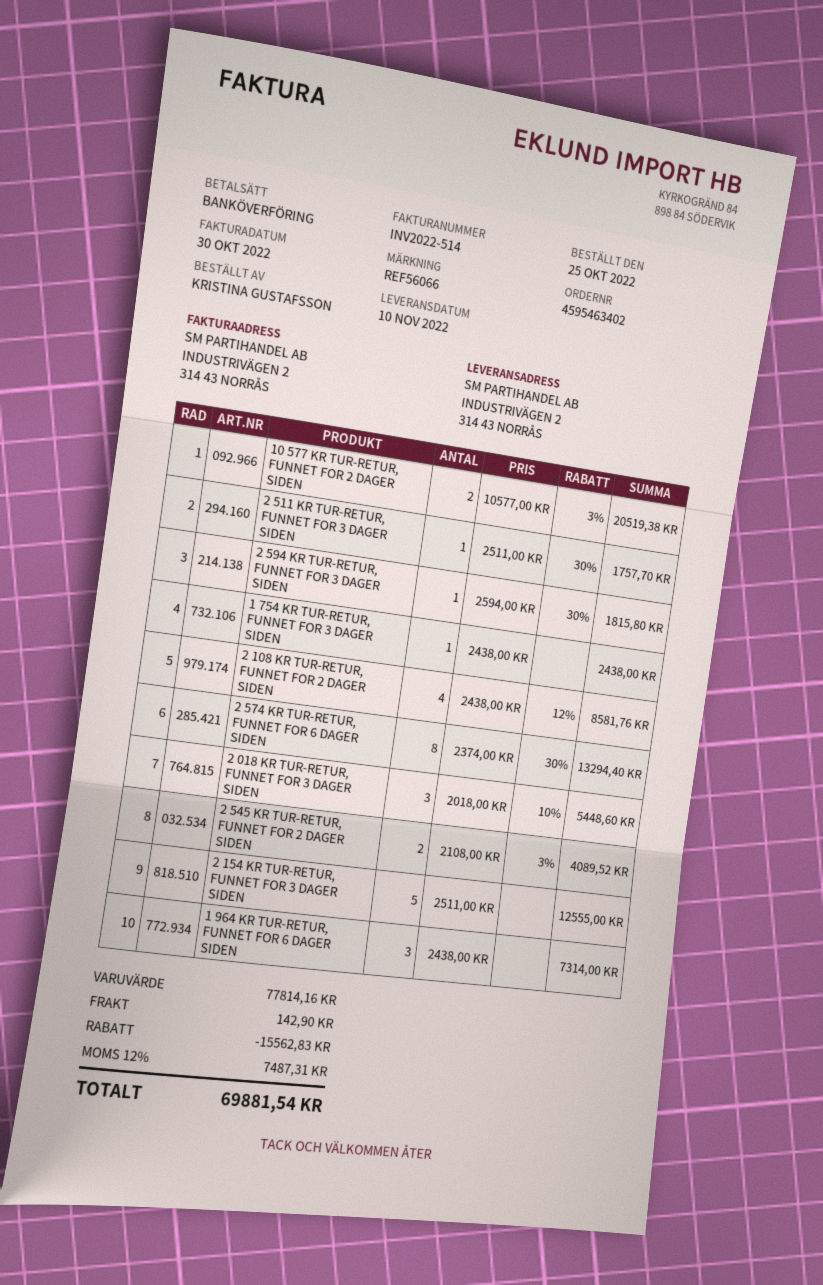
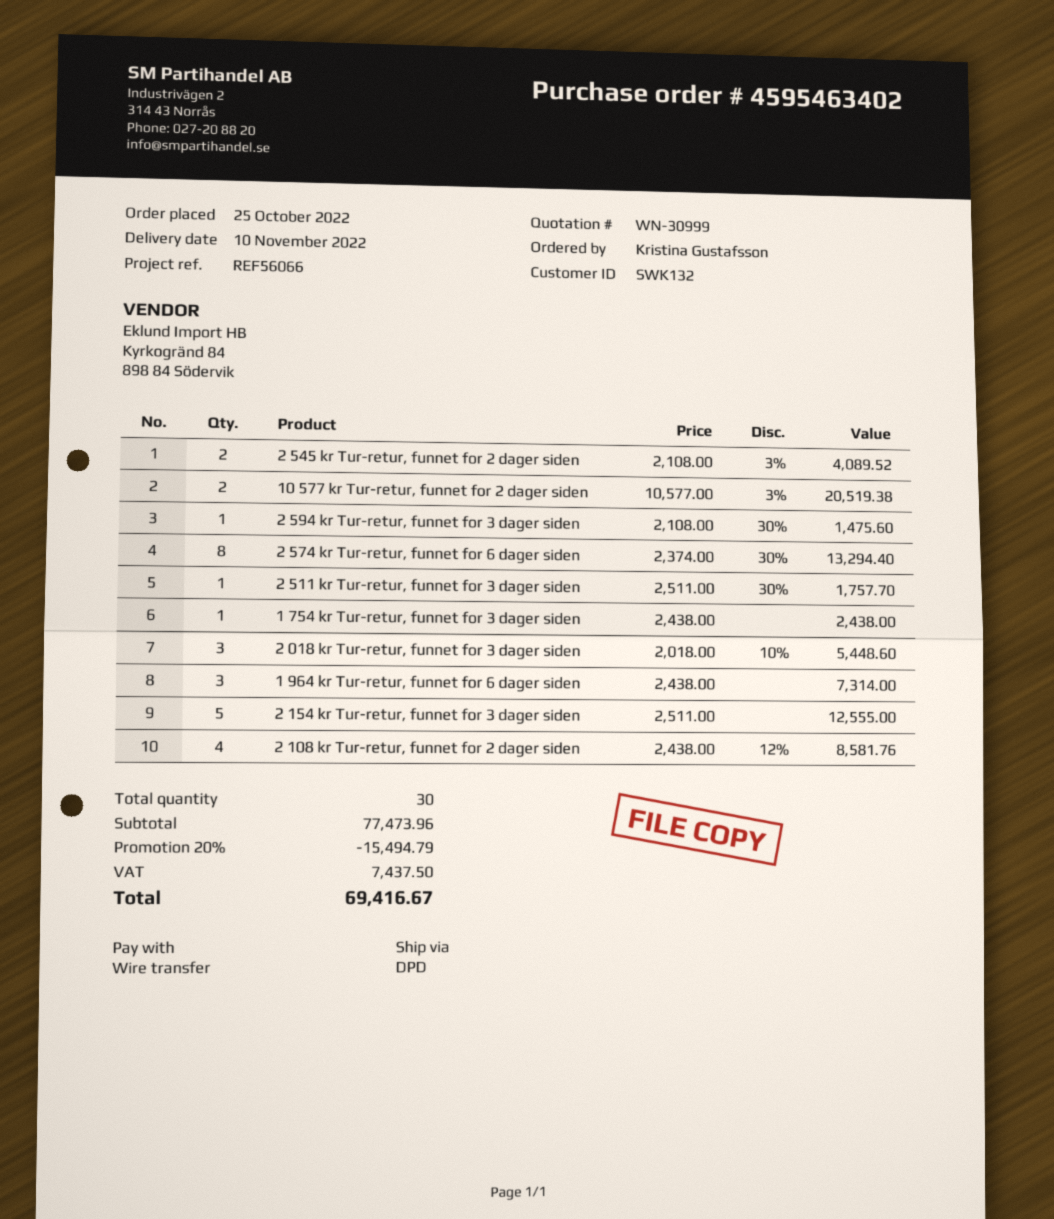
2 594 KR TUR-RETUR, FUNNET FOR 3 DAGER SIDEN: 1 x 2594.00 - 30% = 1815.80 -> 1 x 2108.00 - 30% = 1475.60
subtotal: 77814.16 -> 77473.96
discount: 15562.83 -> 15494.79
shipping: 142.90 -> none
tax: 7487.31 -> 7437.50
total: 69881.54 -> 69416.67

